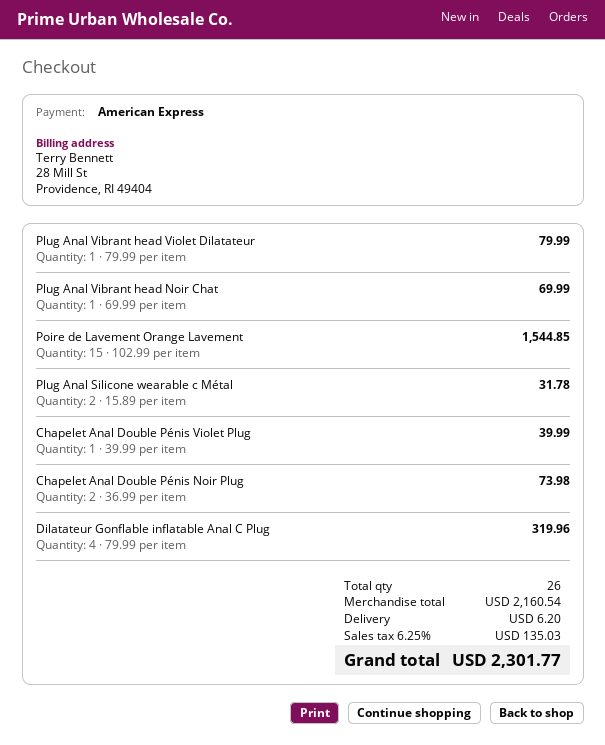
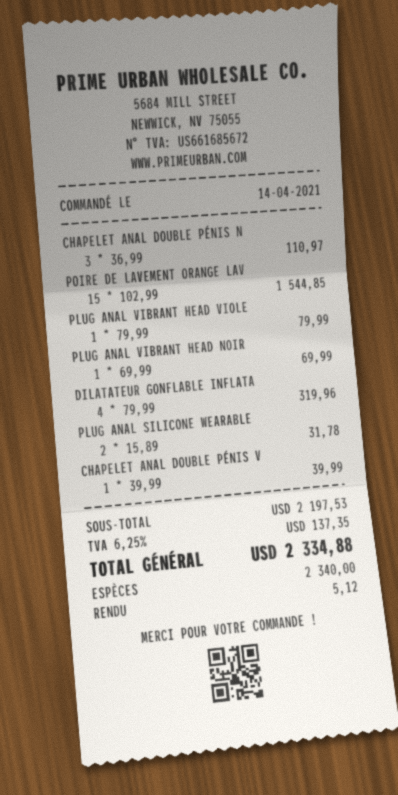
payment method: American Express -> cash
Chapelet Anal Double Pénis Noir Plug: 2 x 36.99 = 73.98 -> 3 x 36.99 = 110.97
subtotal: 2160.54 -> 2197.53
shipping: 6.20 -> none
tax: 6.25% = 135.03 -> 6.25% = 137.35
total: 2301.77 -> 2334.88

